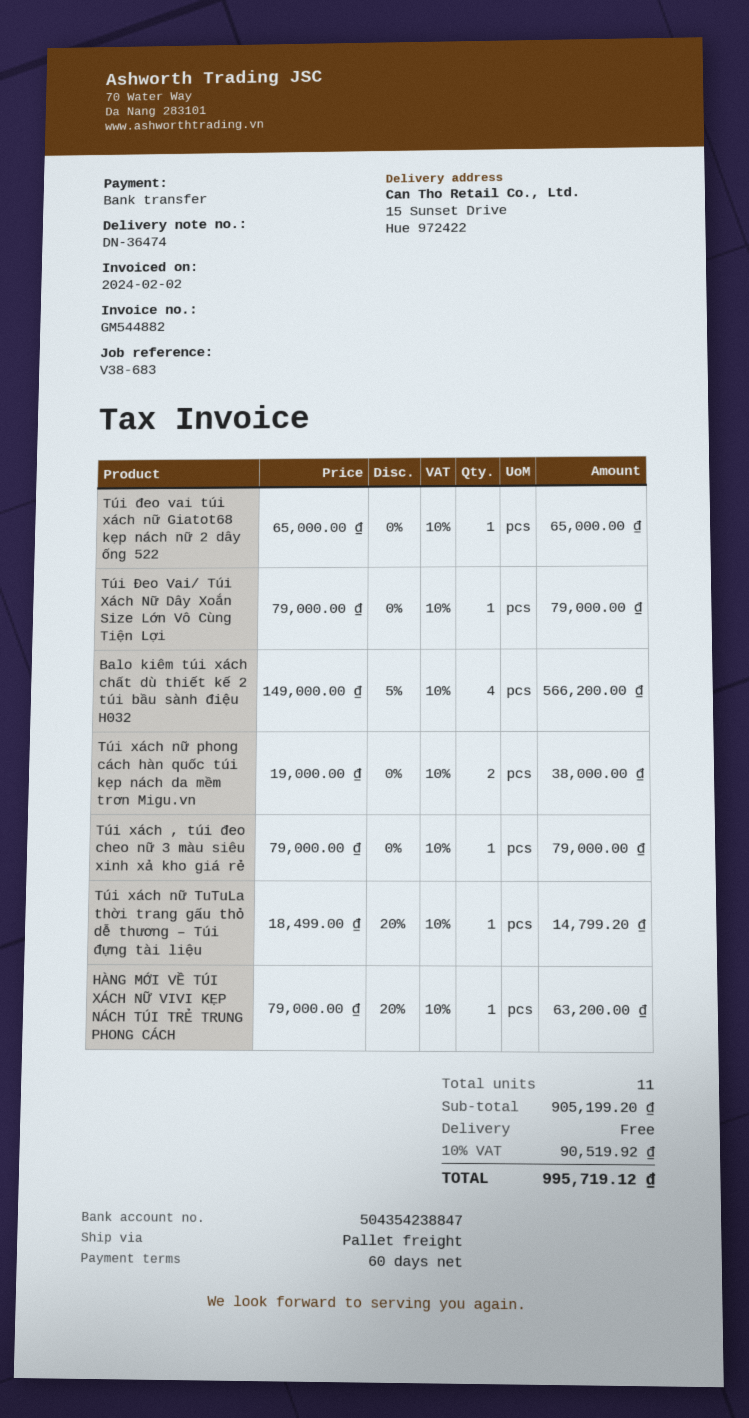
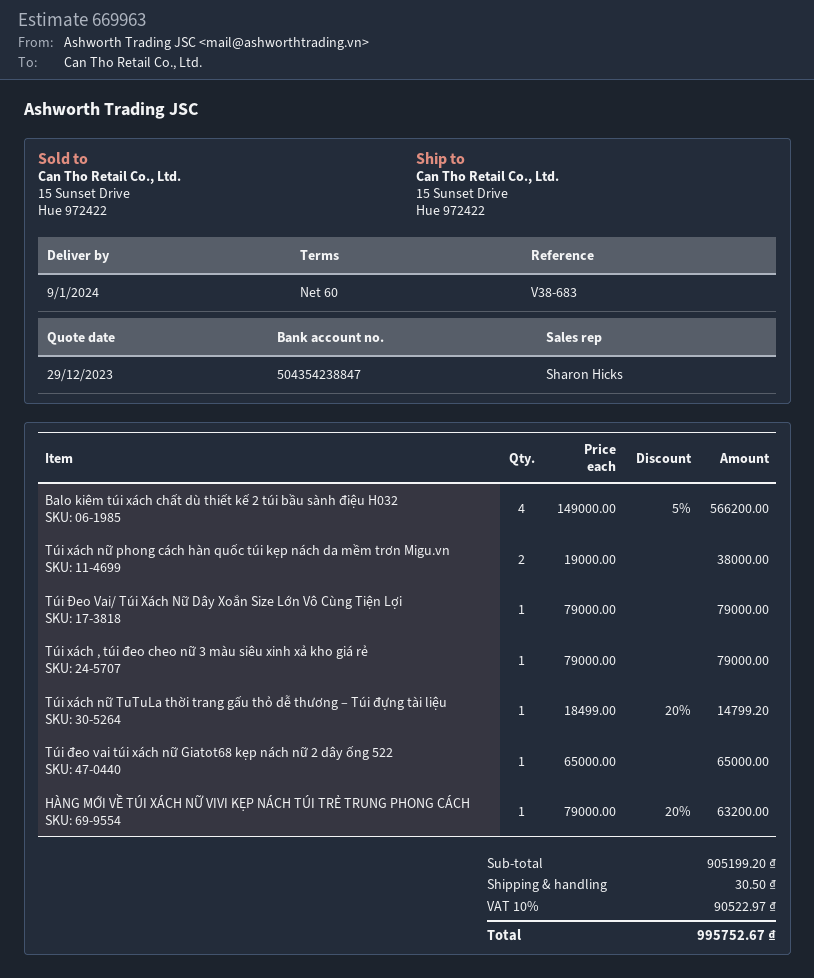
shipping: 0.00 -> 30.50
tax: 10% = 90519.92 -> 10% = 90522.97
total: 995719.12 -> 995752.67

